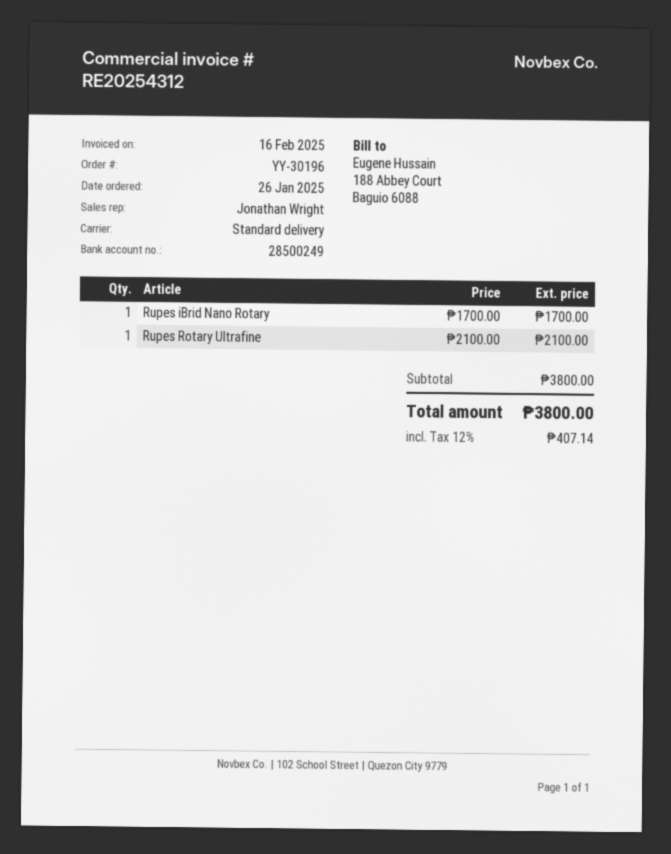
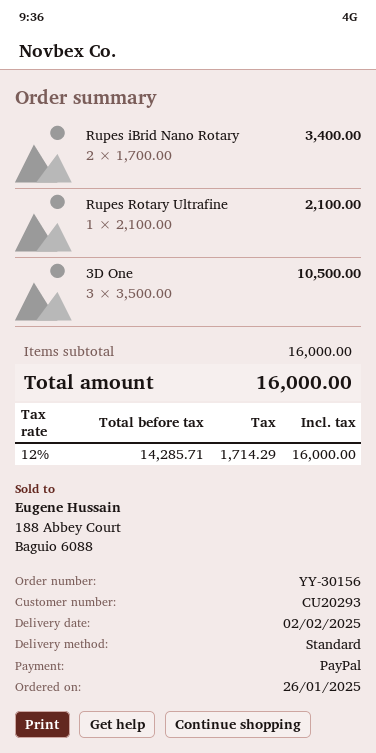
order number: YY-30196 -> YY-30156
Rupes iBrid Nano Rotary: 1 x 1700.00 = 1700.00 -> 2 x 1700.00 = 3400.00
3D One: none -> 3 x 3500.00 = 10500.00
subtotal: 3800.00 -> 16000.00
tax: 12% = 407.14 -> 12% = 1714.29
total: 3800.00 -> 16000.00

